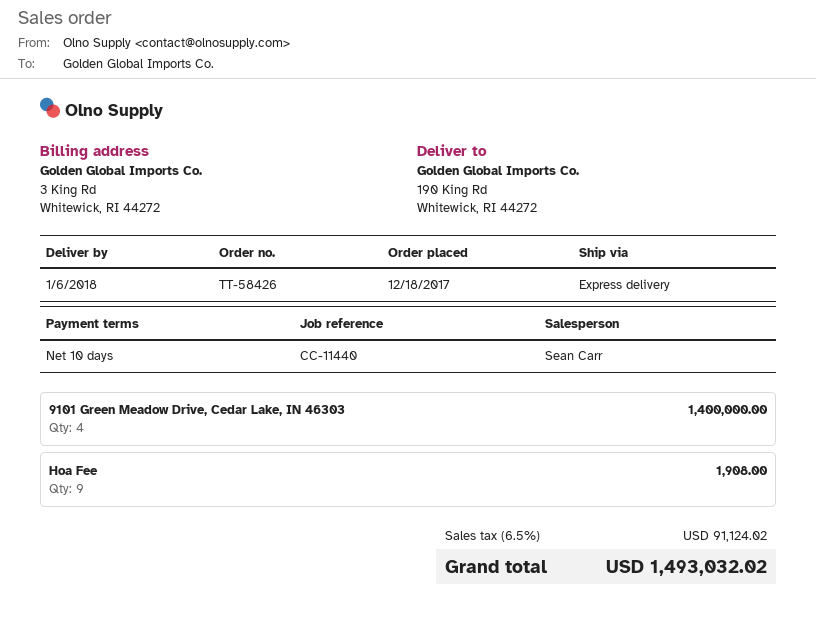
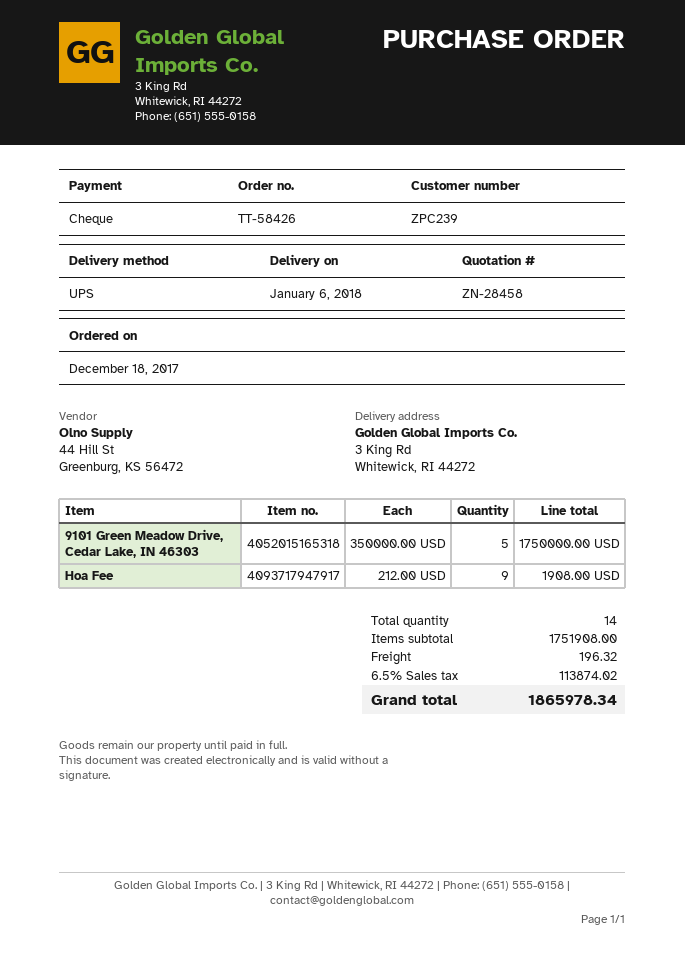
shipping method: express -> UPS
ship to: 190 King Rd, Whitewick, RI 44272 -> 3 King Rd, Whitewick, RI 44272
9101 Green Meadow Drive, Cedar Lake, IN 46303: 4 for 1400000.00 -> 5 for 1750000.00
shipping: none -> 196.32
tax: 6.5% = 91124.02 -> 6.5% = 113874.02
total: 1493032.02 -> 1865978.34

